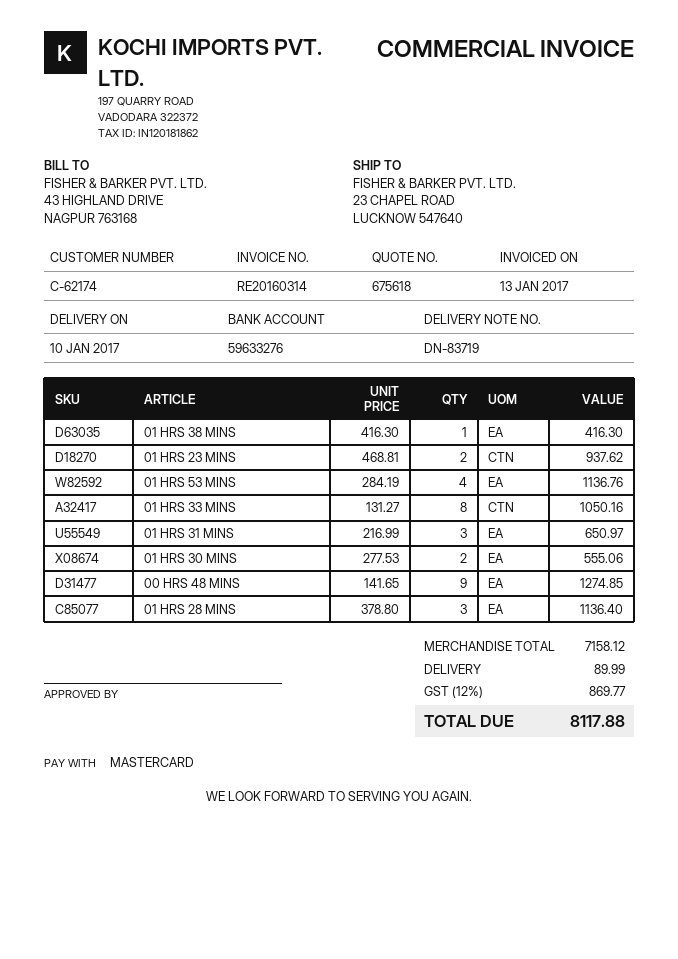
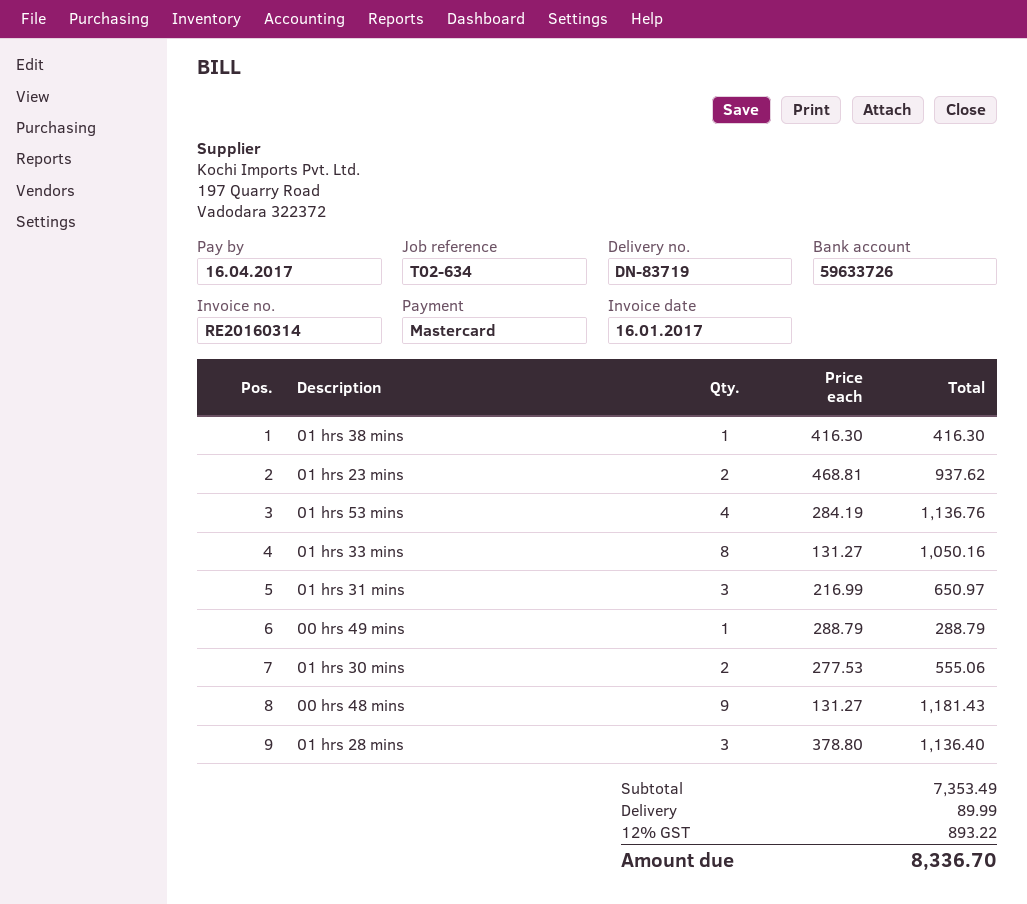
invoice date: 2017-01-13 -> 2017-01-16
bank account: 59633276 -> 59633726
00 HRS 48 MINS: 9 x 141.65 = 1274.85 -> 9 x 131.27 = 1181.43
00 hrs 49 mins: none -> 1 x 288.79 = 288.79
subtotal: 7158.12 -> 7353.49
tax: 12% = 869.77 -> 12% = 893.22
total: 8117.88 -> 8336.70

